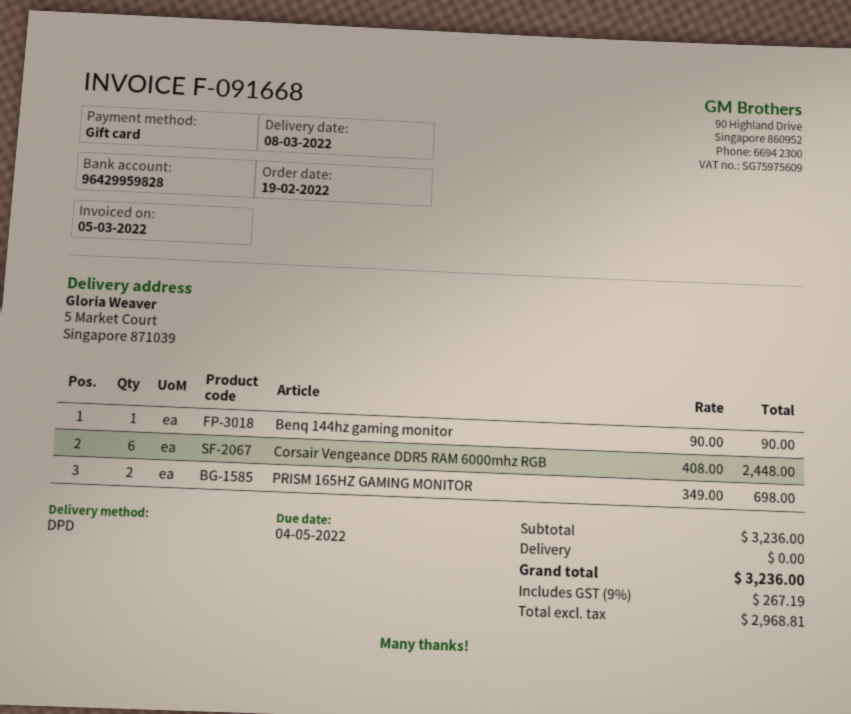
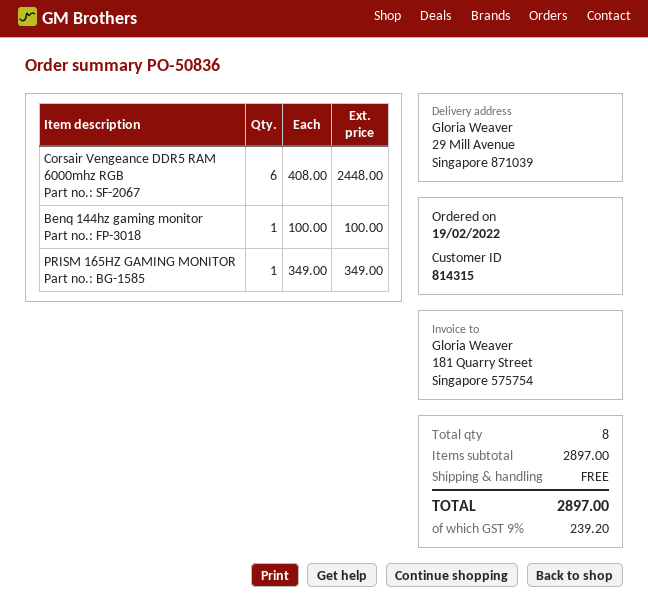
ship to: 5 Market Court, Singapore 871039 -> 29 Mill Avenue, Singapore 871039
Benq 144hz gaming monitor: 1 x 90.00 = 90.00 -> 1 x 100.00 = 100.00
PRISM 165HZ GAMING MONITOR: 2 x 349.00 = 698.00 -> 1 x 349.00 = 349.00
subtotal: 3236.00 -> 2897.00
tax: 9% = 267.19 -> 9% = 239.20
total: 3236.00 -> 2897.00

